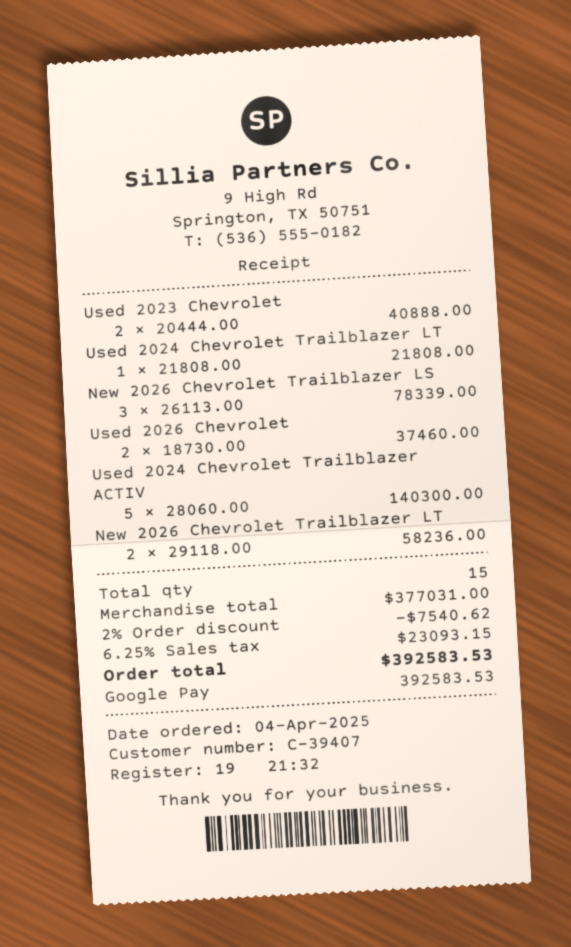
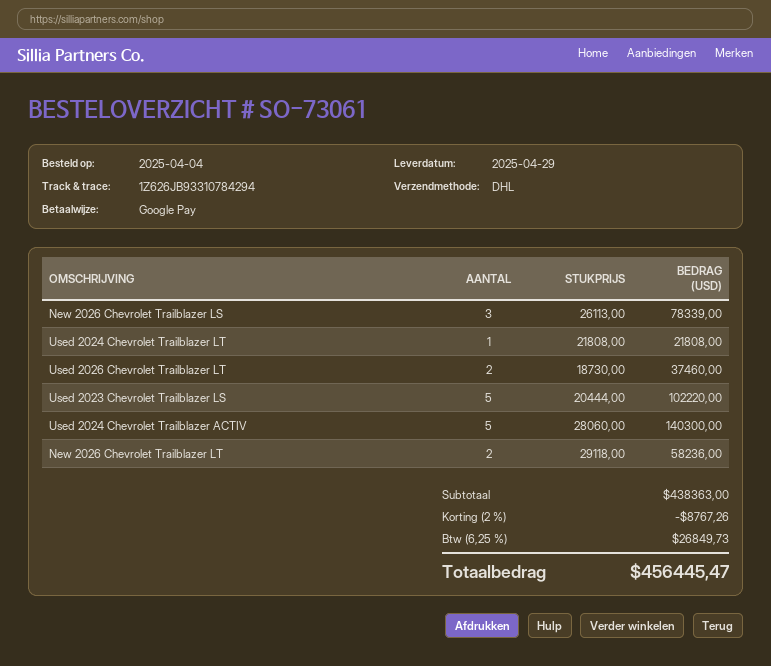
Used 2023 Chevrolet: 2 x 20444.00 = 40888.00 -> 5 x 20444.00 = 102220.00
subtotal: 377031.00 -> 438363.00
discount: 2% = 7540.62 -> 2% = 8767.26
tax: 6.25% = 23093.15 -> 6.25% = 26849.73
total: 392583.53 -> 456445.47

